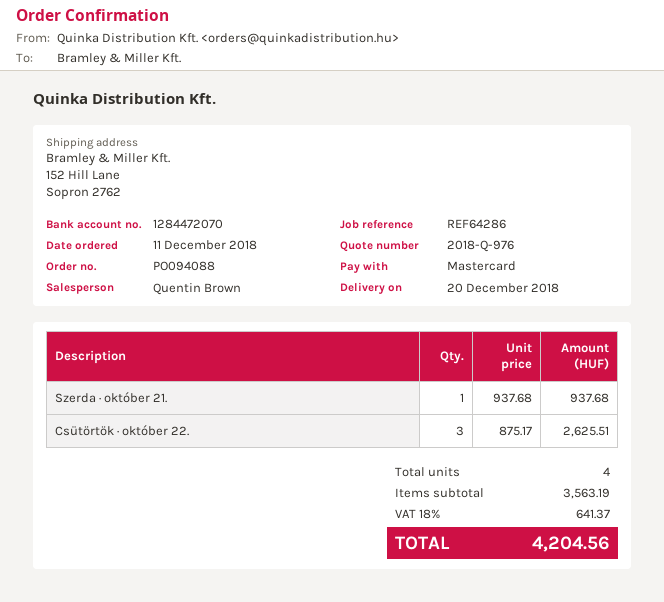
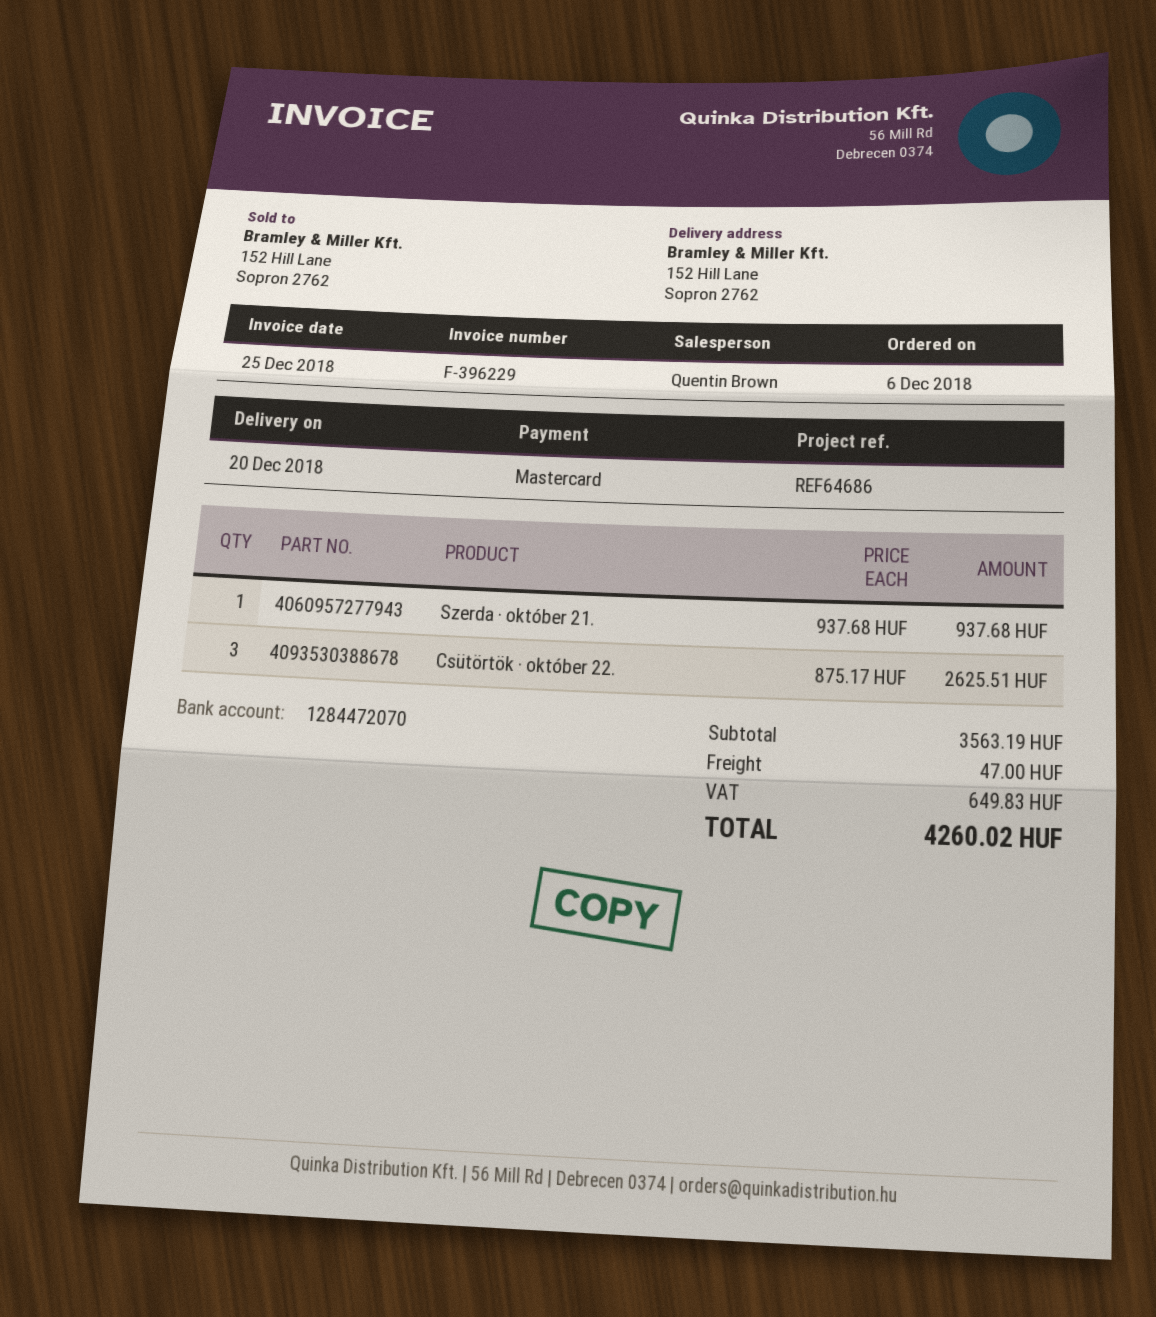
order date: 2018-12-11 -> 2018-12-06
reference: REF64286 -> REF64686
shipping: none -> 47.00
tax: 641.37 -> 649.83
total: 4204.56 -> 4260.02

